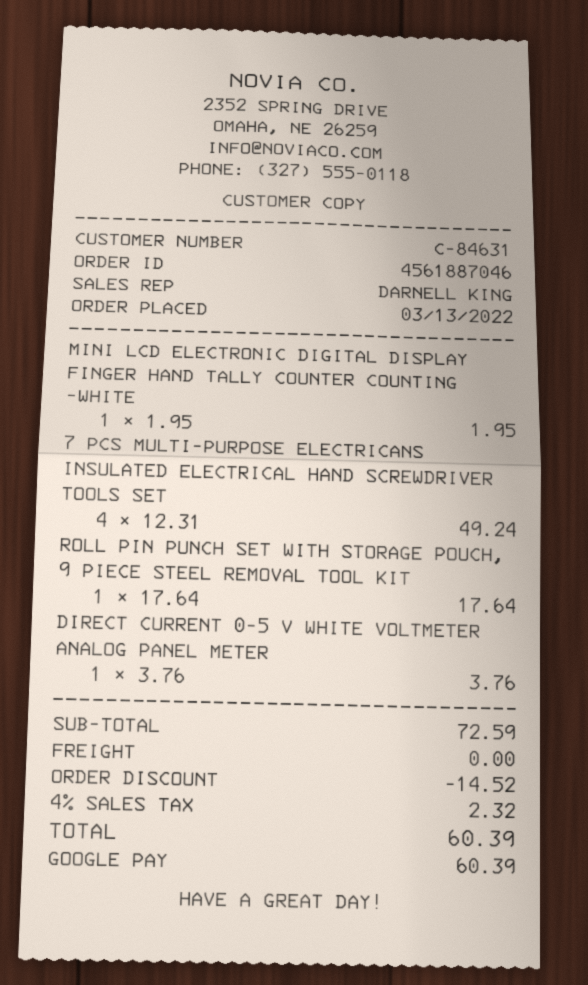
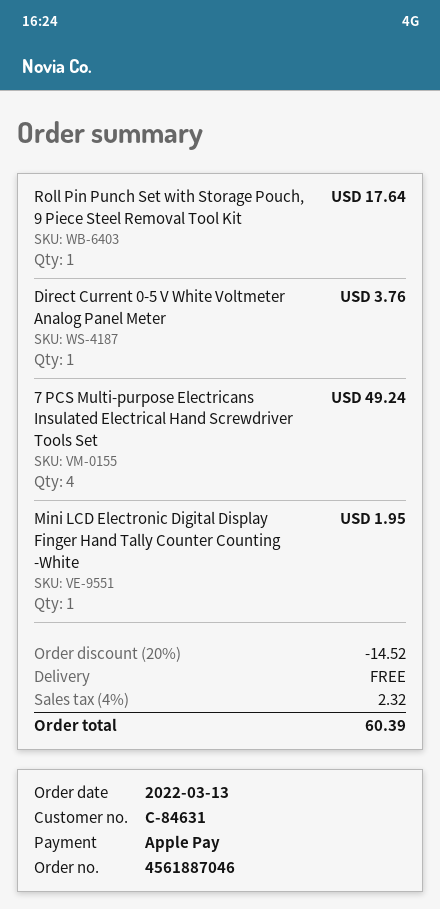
payment method: Google Pay -> Apple Pay

